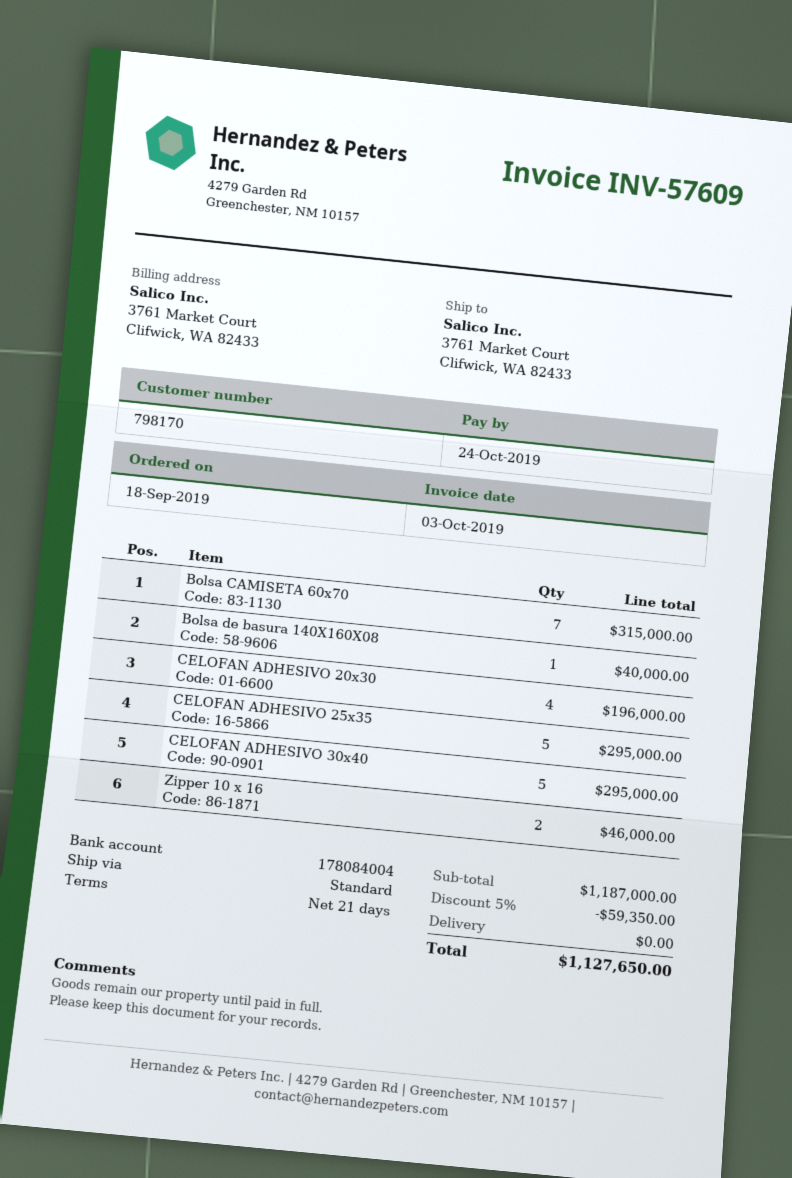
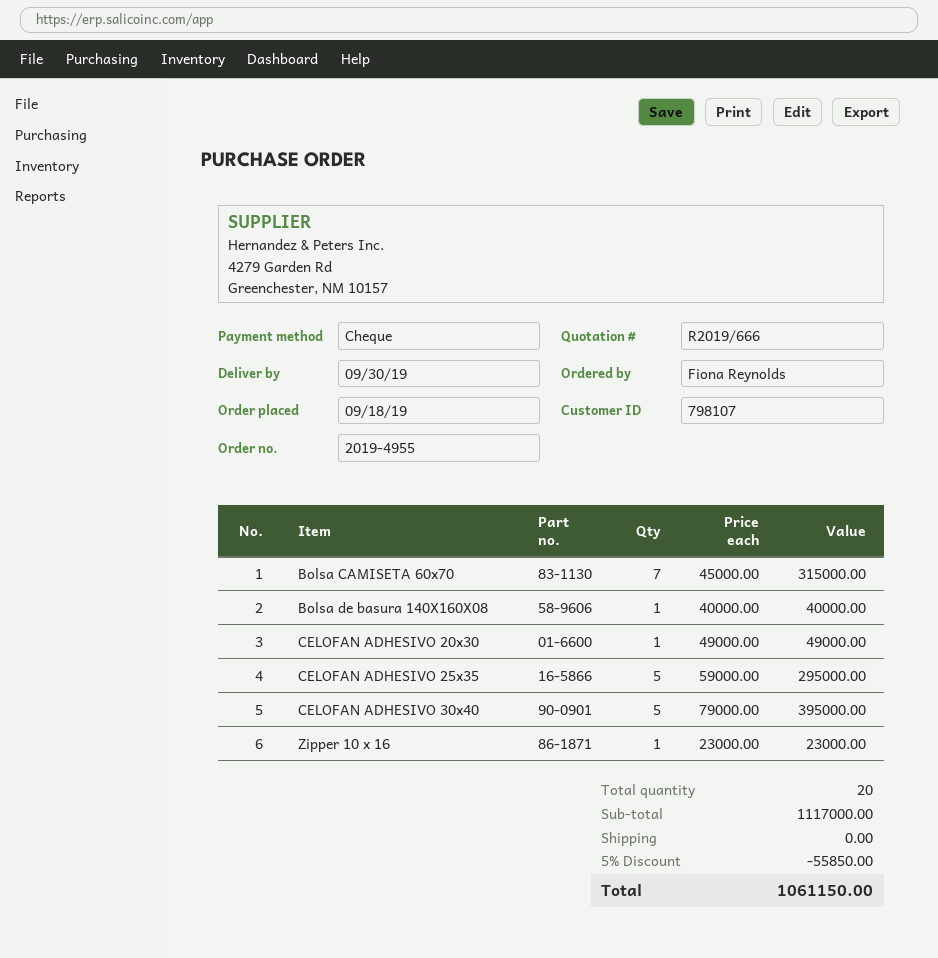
customer number: 798170 -> 798107
CELOFAN ADHESIVO 20x30: 4 for 196000.00 -> 1 for 49000.00
CELOFAN ADHESIVO 30x40: 5 for 295000.00 -> 5 for 395000.00
Zipper 10 x 16: 2 for 46000.00 -> 1 for 23000.00
subtotal: 1187000.00 -> 1117000.00
discount: 5% = 59350.00 -> 5% = 55850.00
total: 1127650.00 -> 1061150.00

